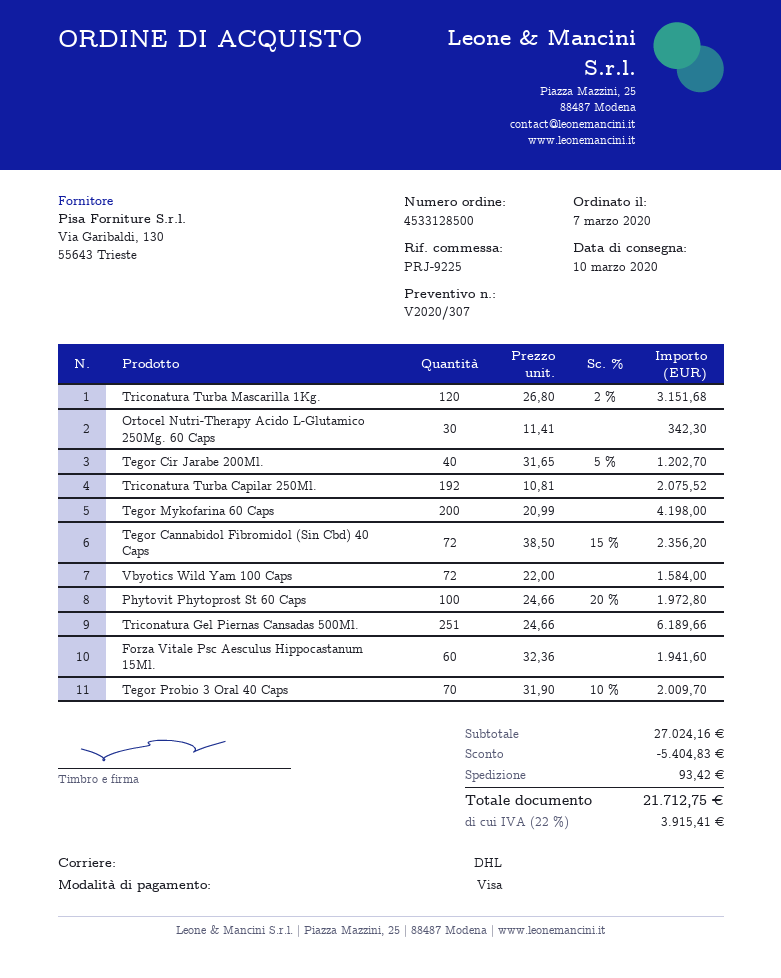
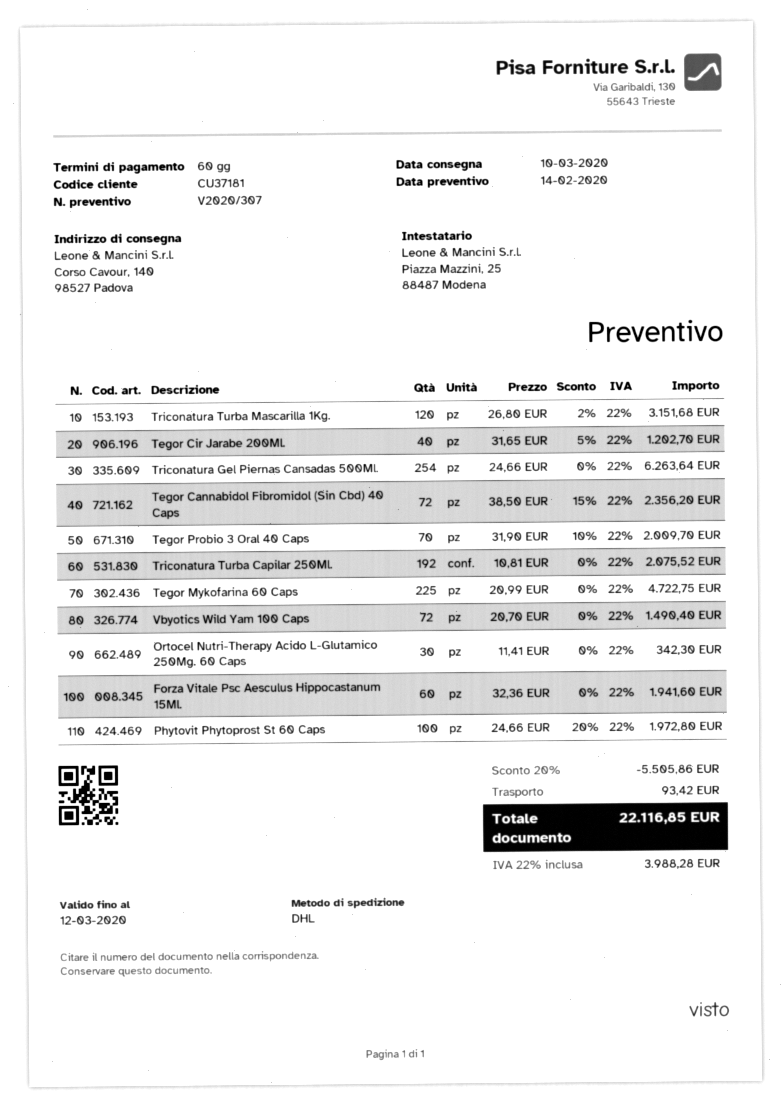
Tegor Mykofarina 60 Caps: 200 x 20.99 = 4198.00 -> 225 x 20.99 = 4722.75
Vbyotics Wild Yam 100 Caps: 72 x 22.00 = 1584.00 -> 72 x 20.70 = 1490.40
Triconatura Gel Piernas Cansadas 500Ml.: 251 x 24.66 = 6189.66 -> 254 x 24.66 = 6263.64
discount: 5404.83 -> 5505.86
tax: 22% = 3915.41 -> 22% = 3988.28
total: 21712.75 -> 22116.85

